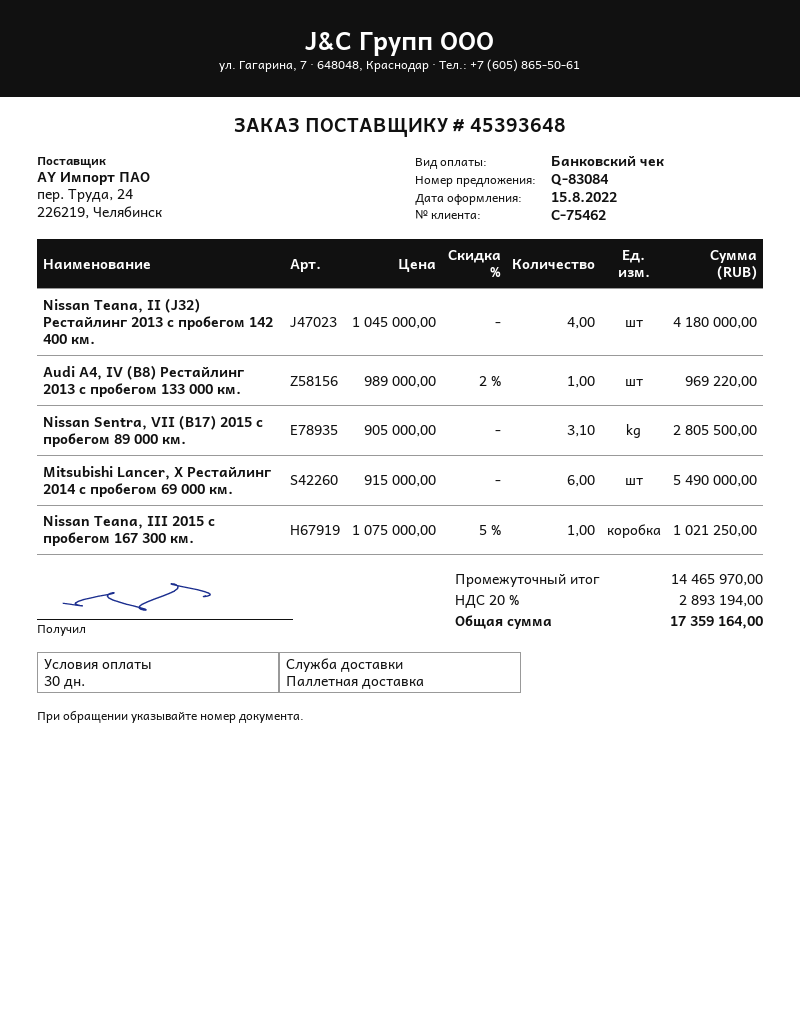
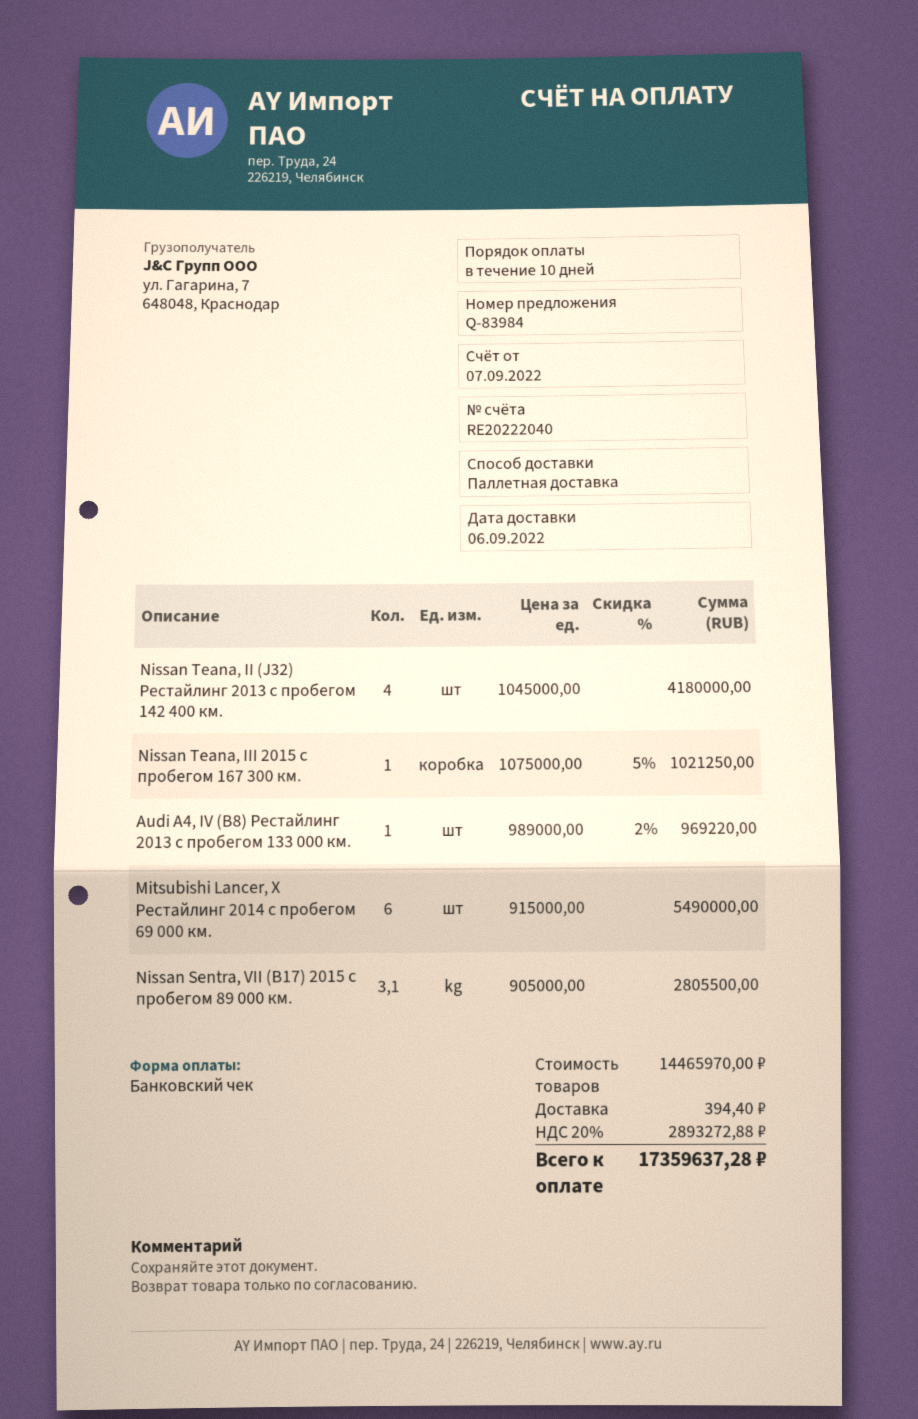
quote number: Q-83084 -> Q-83984
payment terms: 30 days -> 10 days
shipping: none -> 394.40
tax: 20% = 2893194.00 -> 20% = 2893272.88
total: 17359164.00 -> 17359637.28

